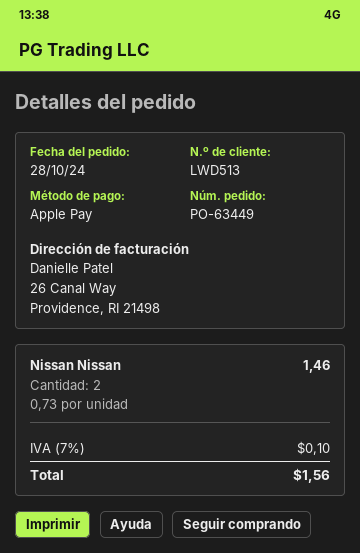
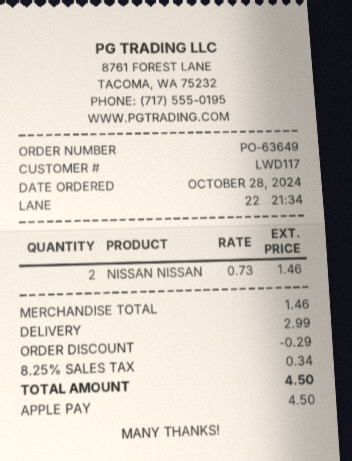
order number: PO-63449 -> PO-63649
customer number: LWD513 -> LWD117
discount: none -> 0.29
shipping: none -> 2.99
tax: 7% = 0.10 -> 8.25% = 0.34
total: 1.56 -> 4.50

